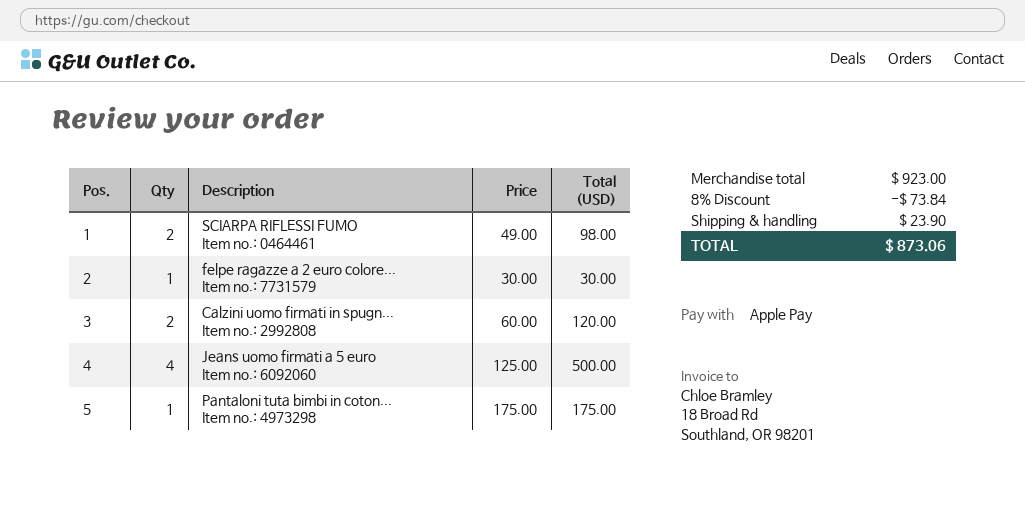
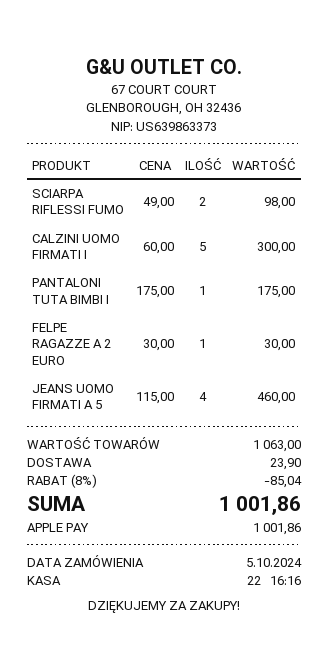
Calzini uomo firmati in spugn...: 2 x 60.00 = 120.00 -> 5 x 60.00 = 300.00
Jeans uomo firmati a 5 euro: 4 x 125.00 = 500.00 -> 4 x 115.00 = 460.00
subtotal: 923.00 -> 1063.00
discount: 8% = 73.84 -> 8% = 85.04
total: 873.06 -> 1001.86

